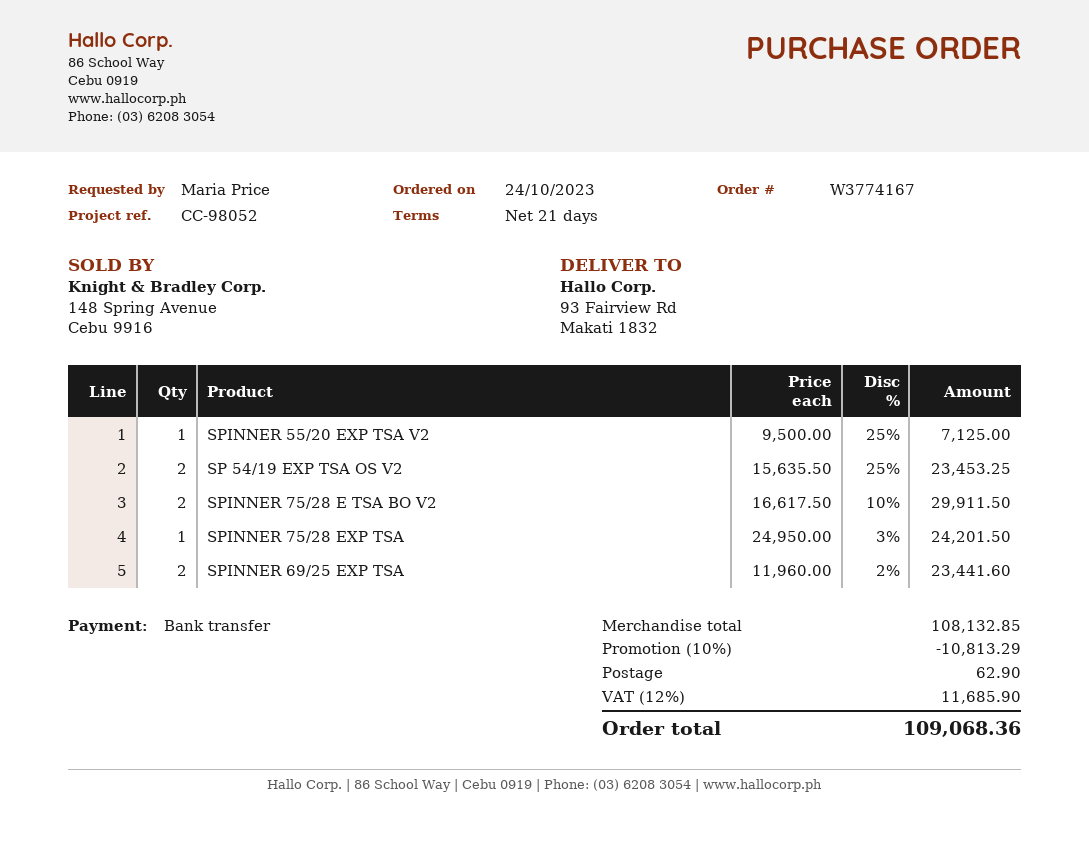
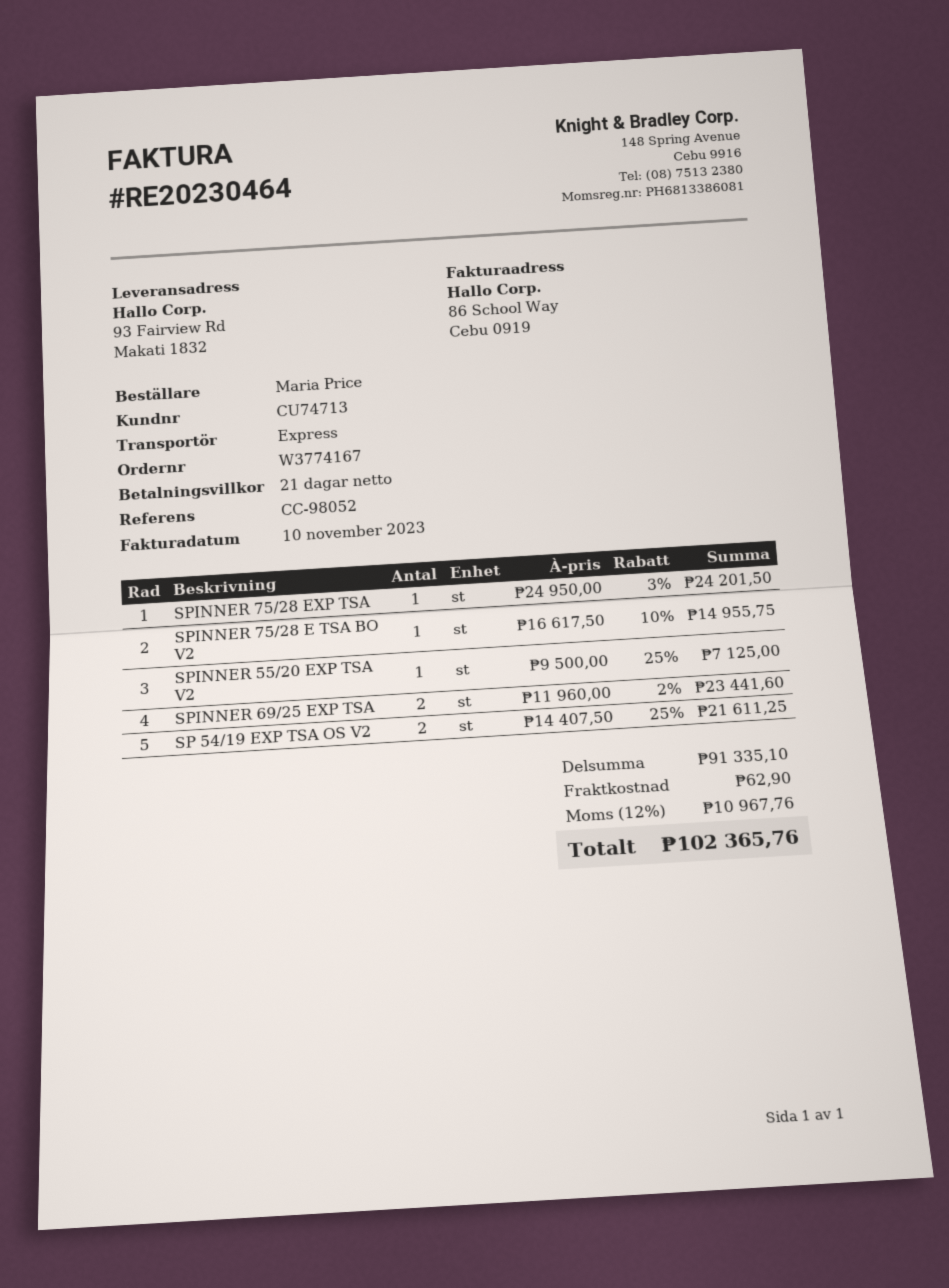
SP 54/19 EXP TSA OS V2: 2 x 15635.50 - 25% = 23453.25 -> 2 x 14407.50 - 25% = 21611.25
SPINNER 75/28 E TSA BO V2: 2 x 16617.50 - 10% = 29911.50 -> 1 x 16617.50 - 10% = 14955.75
subtotal: 108132.85 -> 91335.10
discount: 10% = 10813.29 -> none
tax: 12% = 11685.90 -> 12% = 10967.76
total: 109068.36 -> 102365.76

